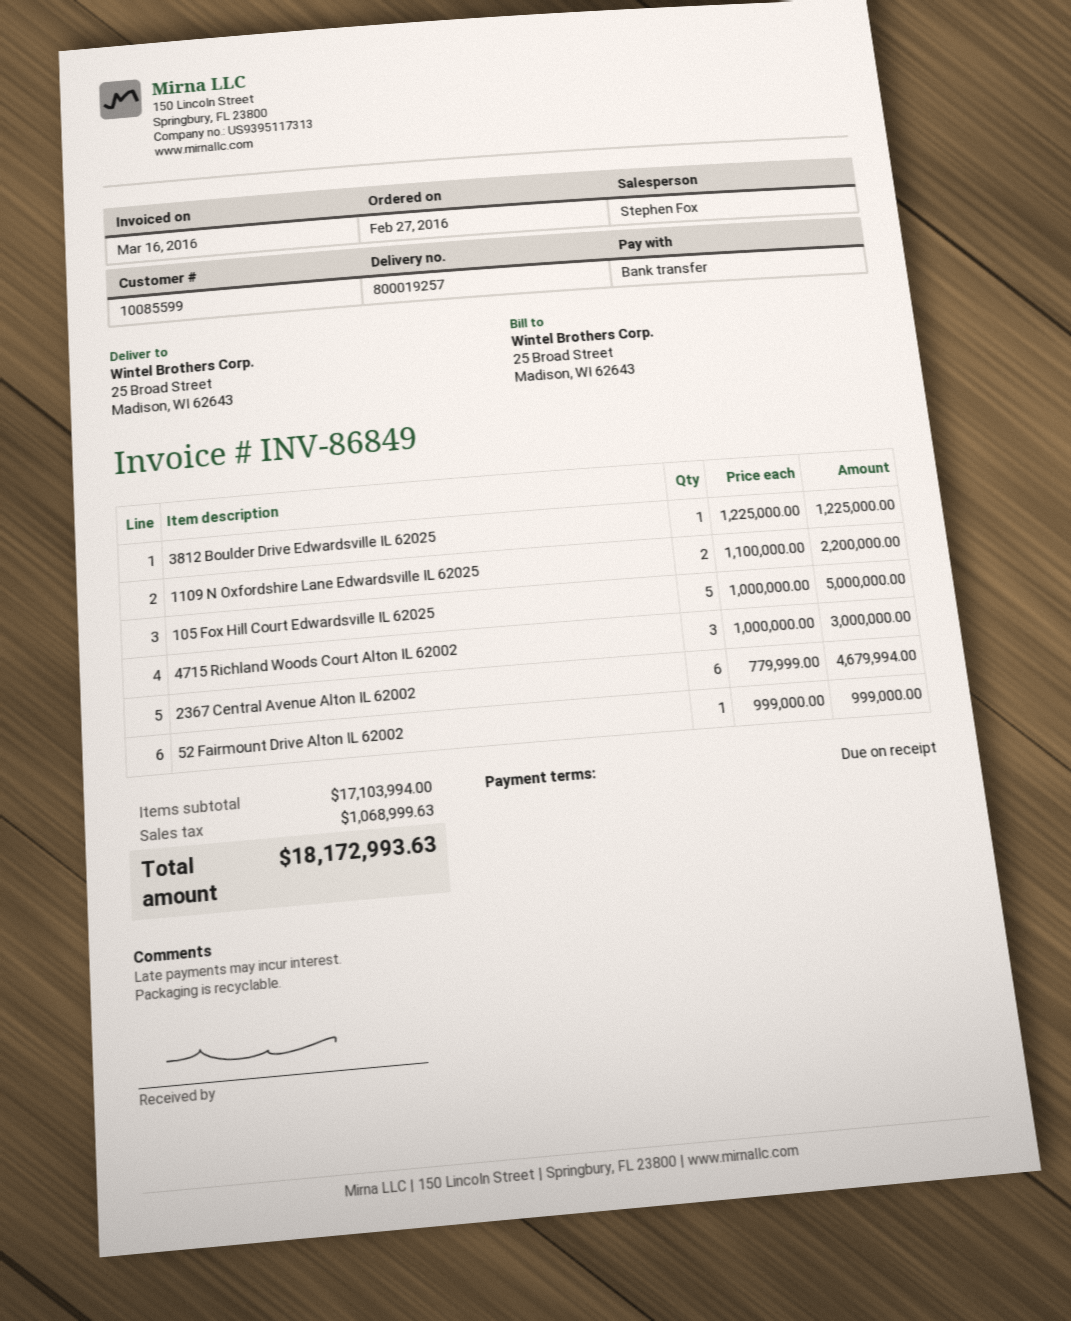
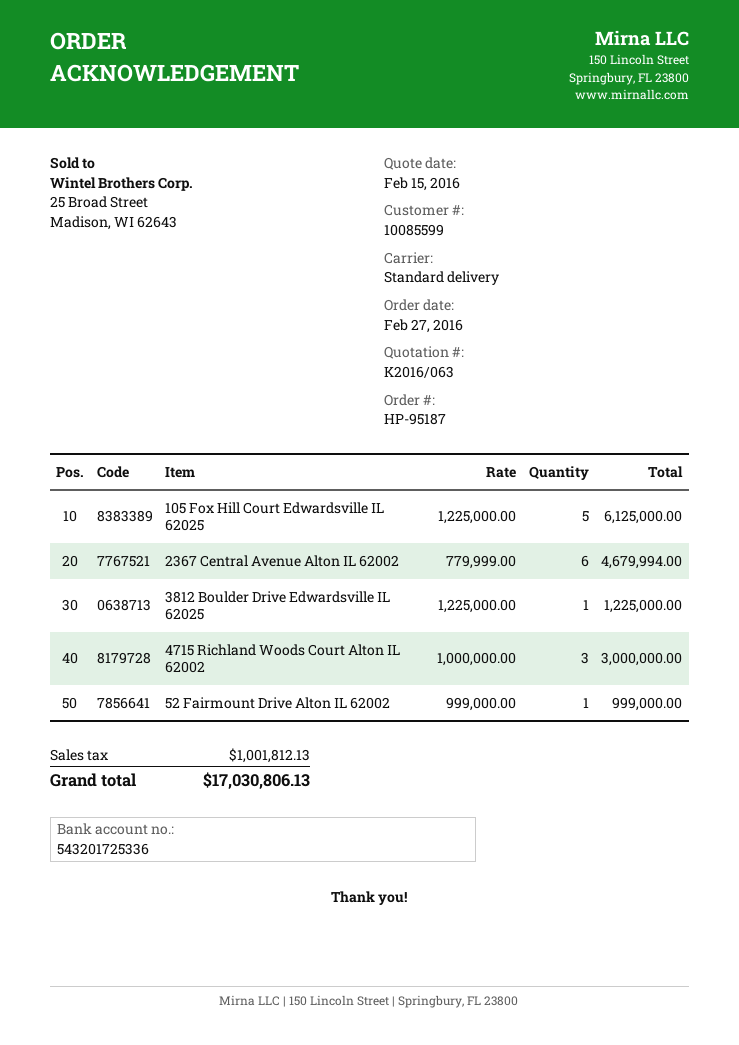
1109 N Oxfordshire Lane Edwardsville IL 62025: 2 x 1100000.00 = 2200000.00 -> none
105 Fox Hill Court Edwardsville IL 62025: 5 x 1000000.00 = 5000000.00 -> 5 x 1225000.00 = 6125000.00
tax: 1068999.63 -> 1001812.13
total: 18172993.63 -> 17030806.13

